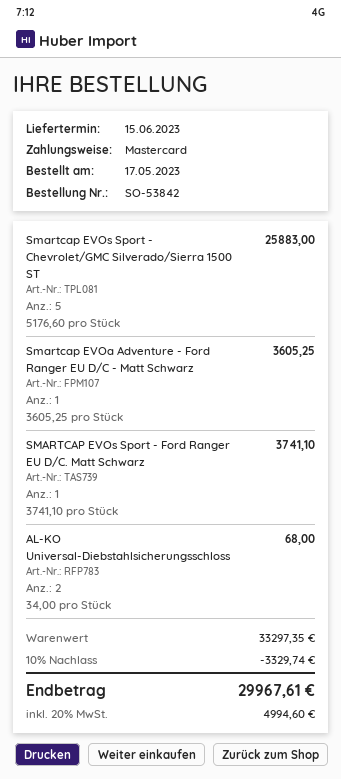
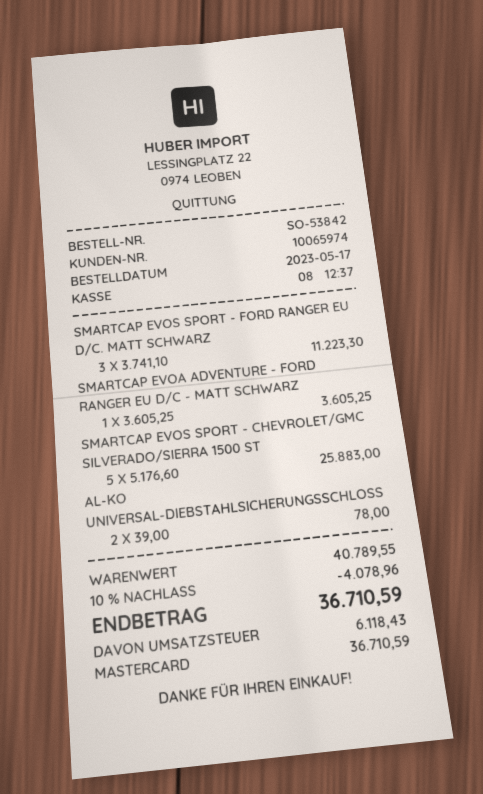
SMARTCAP EVOs Sport - Ford Ranger EU D/C. Matt Schwarz: 1 x 3741.10 = 3741.10 -> 3 x 3741.10 = 11223.30
AL-KO Universal-Diebstahlsicherungsschloss: 2 x 34.00 = 68.00 -> 2 x 39.00 = 78.00
subtotal: 33297.35 -> 40789.55
discount: 10% = 3329.74 -> 10% = 4078.96
tax: 4994.60 -> 6118.43
total: 29967.61 -> 36710.59

